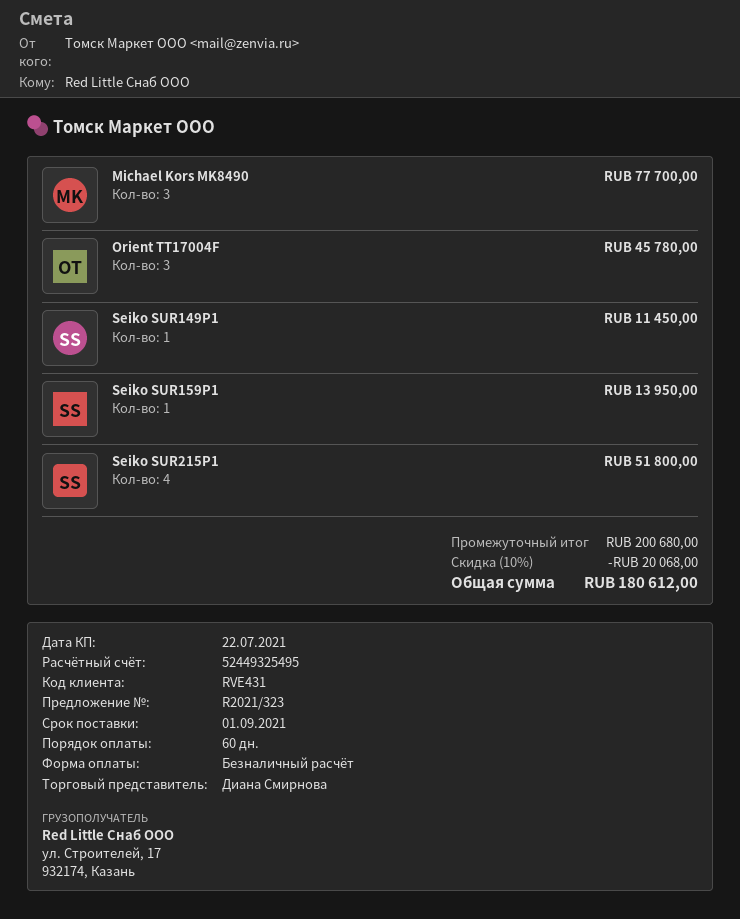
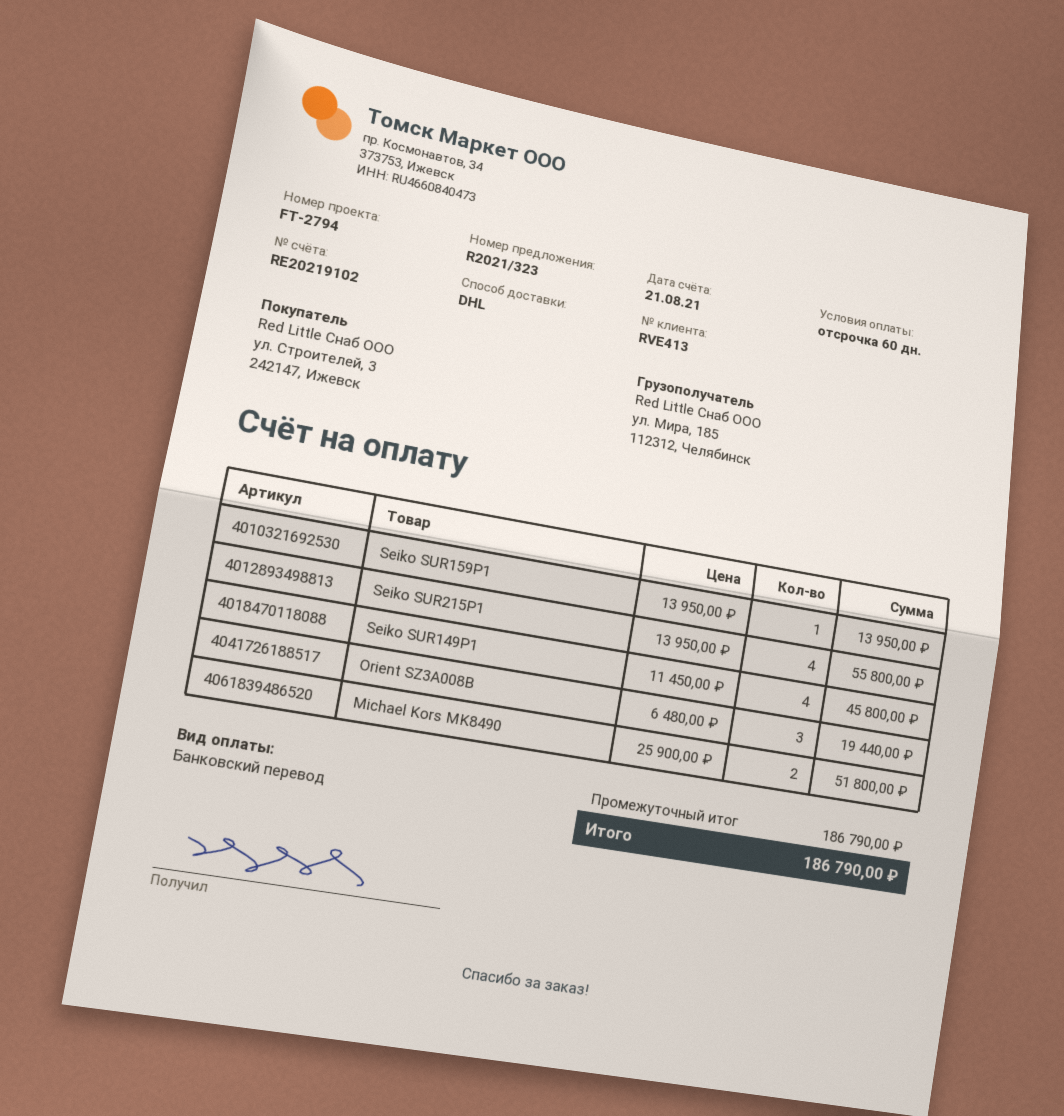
customer number: RVE431 -> RVE413
ship to: ул. Строителей, 17, 932174, Казань -> ул. Мира, 185, 112312, Челябинск
Michael Kors MK8490: 3 for 77700.00 -> 2 for 51800.00
Orient TT17004F: 3 for 45780.00 -> none
Seiko SUR149P1: 1 for 11450.00 -> 4 for 45800.00
Seiko SUR215P1: 4 for 51800.00 -> 4 for 55800.00
Orient SZ3A008B: none -> 3 for 19440.00
subtotal: 200680.00 -> 186790.00
discount: 10% = 20068.00 -> none
total: 180612.00 -> 186790.00

